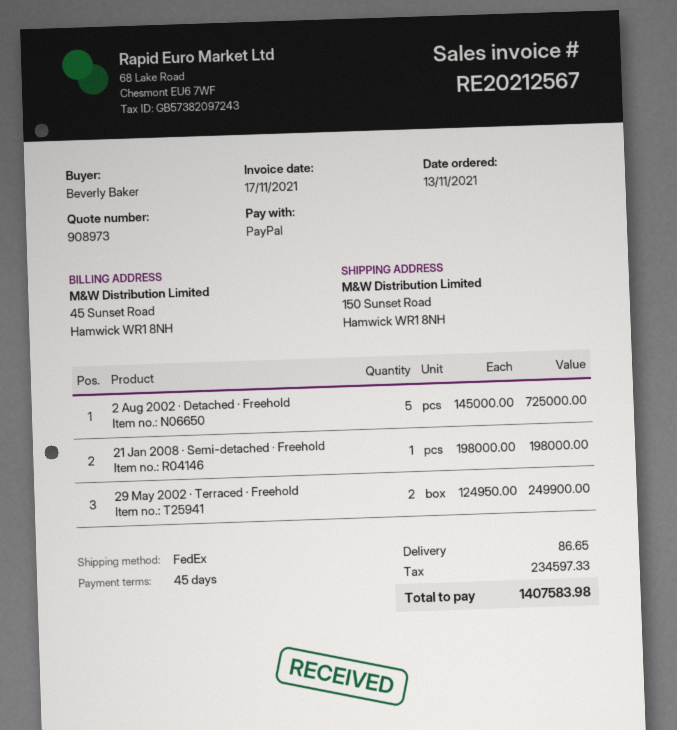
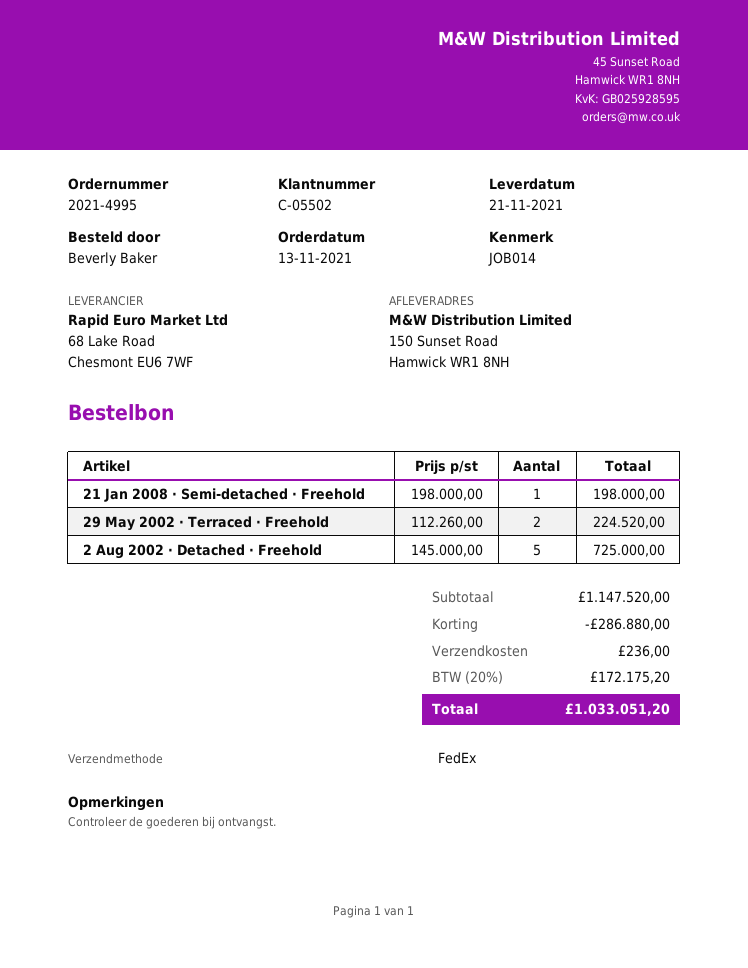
29 May 2002 · Terraced · Freehold: 2 x 124950.00 = 249900.00 -> 2 x 112260.00 = 224520.00
discount: none -> 286880.00
shipping: 86.65 -> 236.00
tax: 234597.33 -> 172175.20
total: 1407583.98 -> 1033051.20

